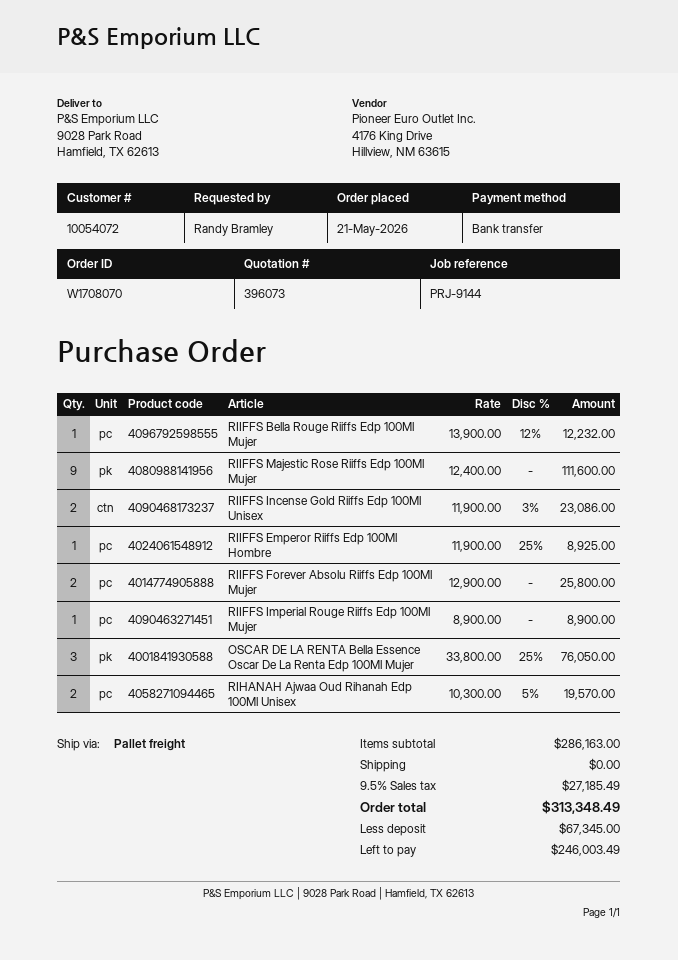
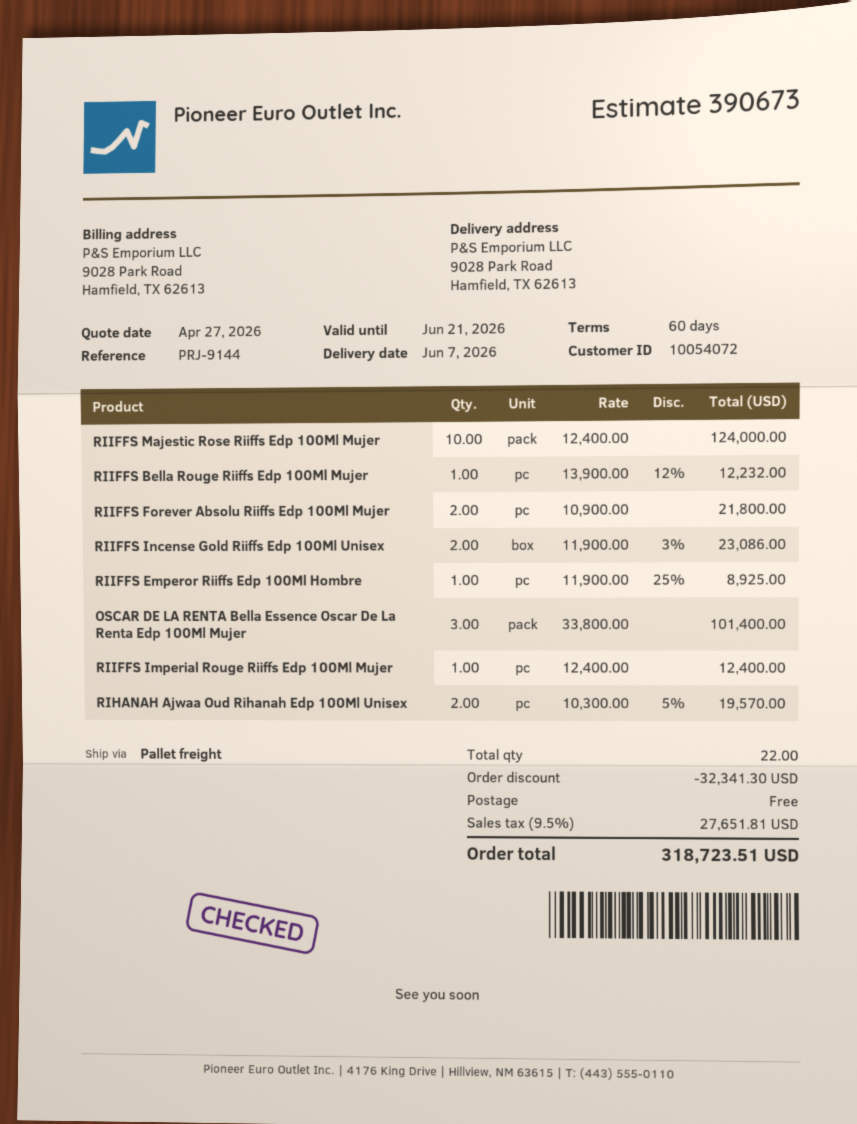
quote number: 396073 -> 390673
RIIFFS Majestic Rose Riiffs Edp 100Ml Mujer: 9 x 12400.00 = 111600.00 -> 10 x 12400.00 = 124000.00
RIIFFS Forever Absolu Riiffs Edp 100Ml Mujer: 2 x 12900.00 = 25800.00 -> 2 x 10900.00 = 21800.00
RIIFFS Imperial Rouge Riiffs Edp 100Ml Mujer: 1 x 8900.00 = 8900.00 -> 1 x 12400.00 = 12400.00
OSCAR DE LA RENTA Bella Essence Oscar De La Renta Edp 100Ml Mujer: 3 x 33800.00 - 25% = 76050.00 -> 3 x 33800.00 = 101400.00
discount: none -> 32341.30
tax: 9.5% = 27185.49 -> 9.5% = 27651.81
total: 313348.49 -> 318723.51

